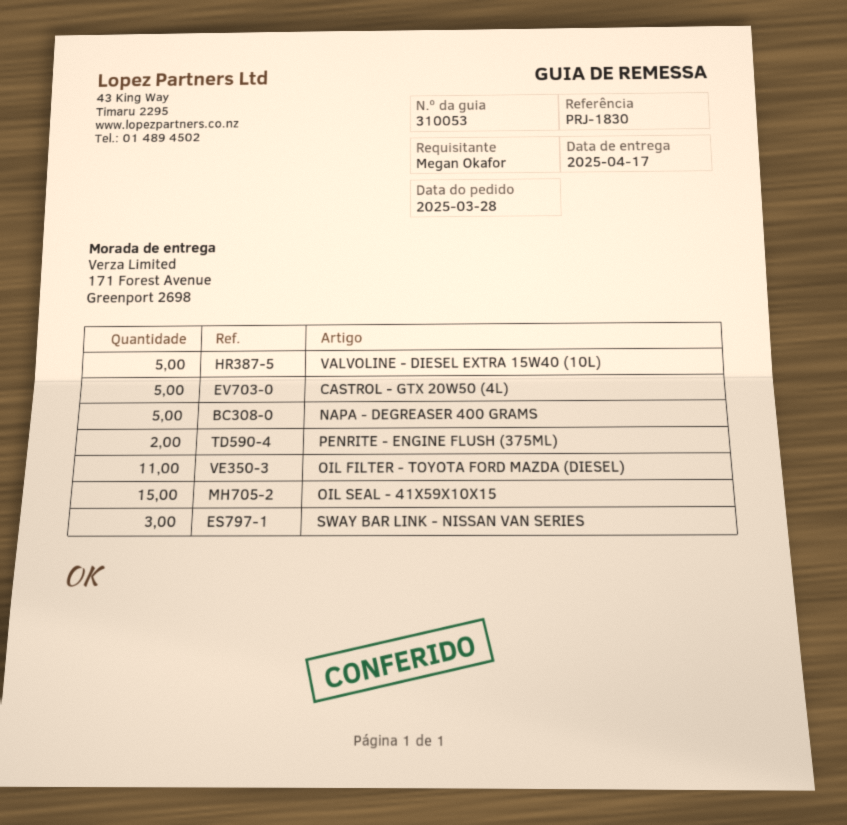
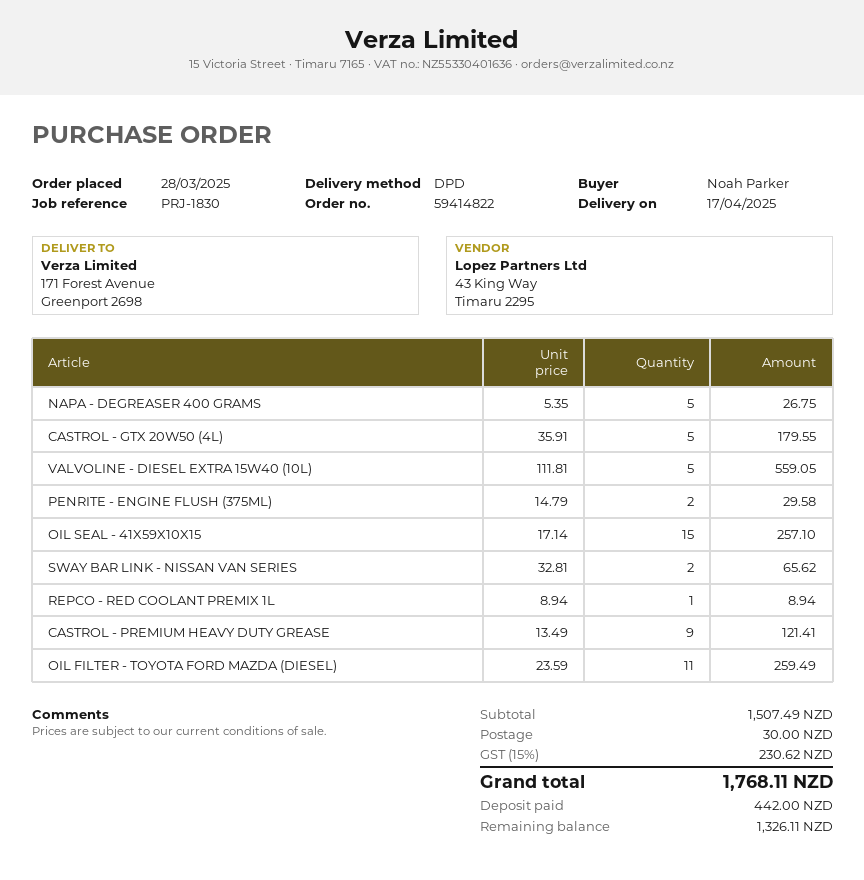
ordered by: Megan Okafor -> Noah Parker
SWAY BAR LINK - NISSAN VAN SERIES: 3 -> 2
REPCO - RED COOLANT PREMIX 1L: none -> 1
CASTROL - PREMIUM HEAVY DUTY GREASE: none -> 9

